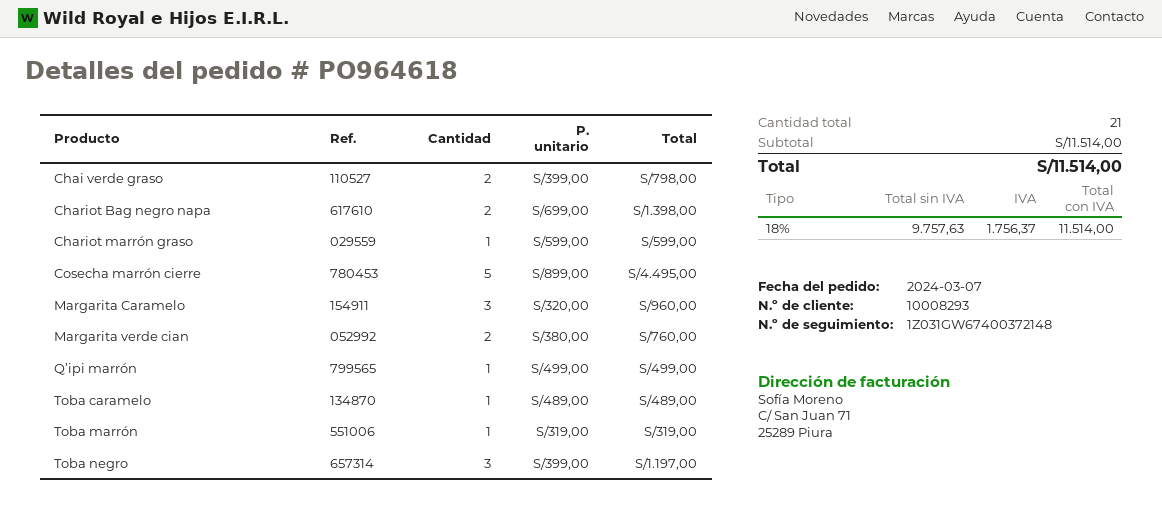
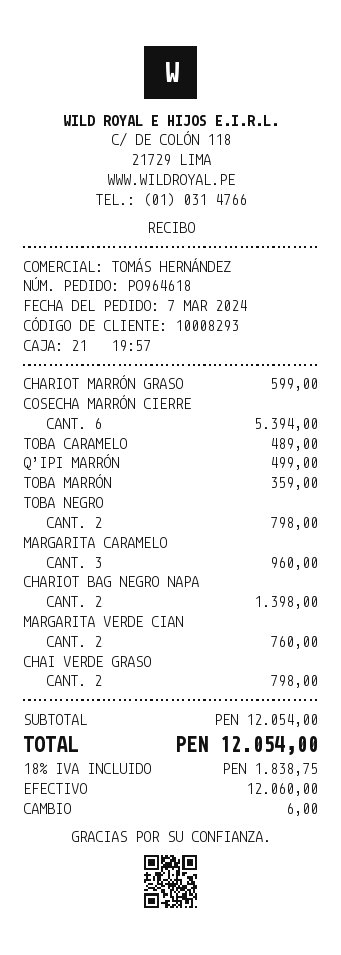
Cosecha marrón cierre: 5 for 4495.00 -> 6 for 5394.00
Toba marrón: 1 for 319.00 -> 1 for 359.00
Toba negro: 3 for 1197.00 -> 2 for 798.00
subtotal: 11514.00 -> 12054.00
tax: 18% = 1756.37 -> 18% = 1838.75
total: 11514.00 -> 12054.00

